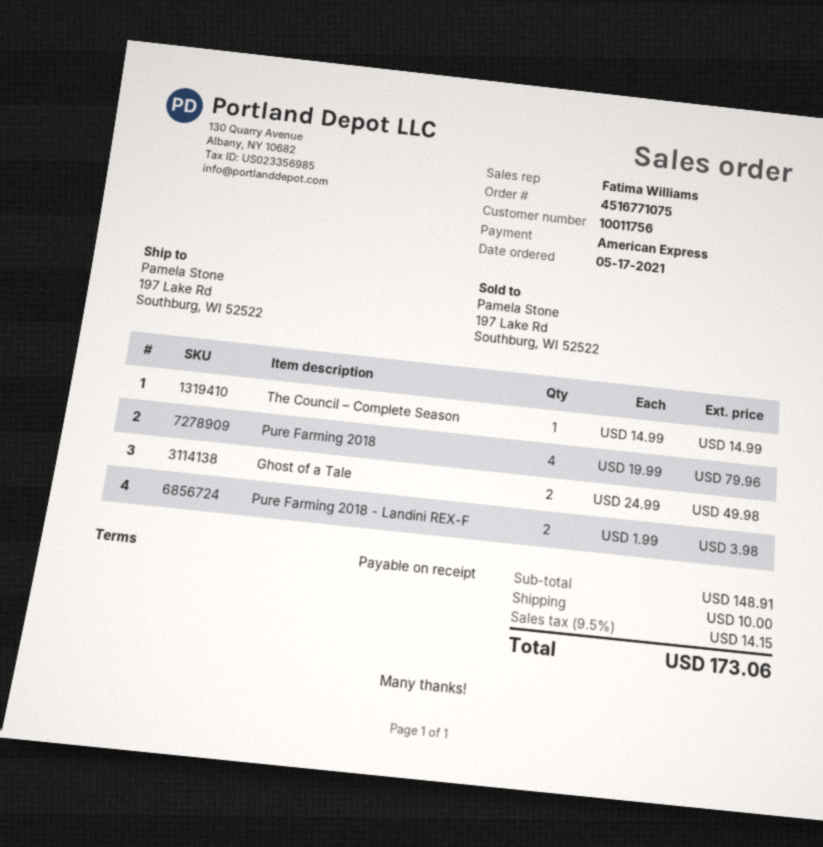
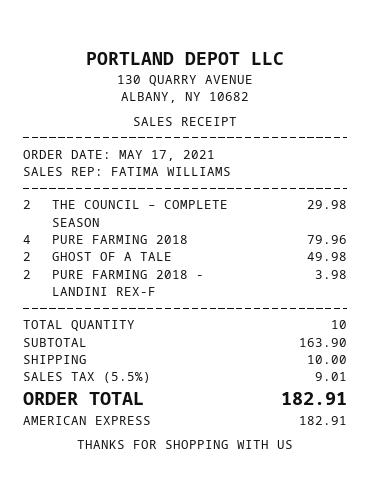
The Council – Complete Season: 1 for 14.99 -> 2 for 29.98
subtotal: 148.91 -> 163.90
tax: 9.5% = 14.15 -> 5.5% = 9.01
total: 173.06 -> 182.91

